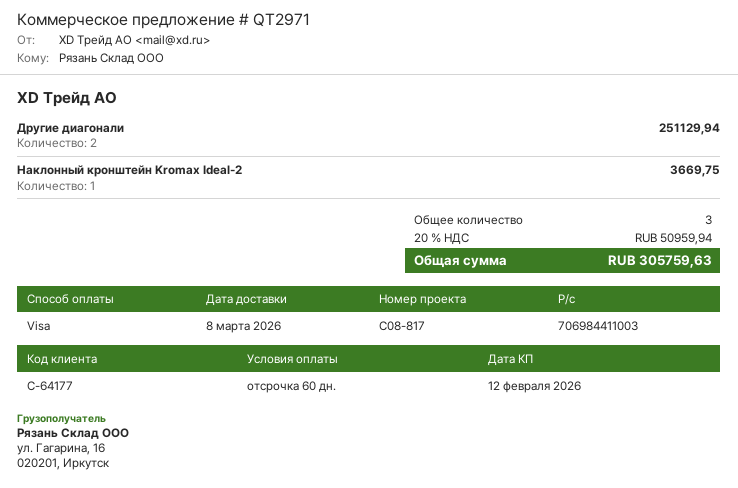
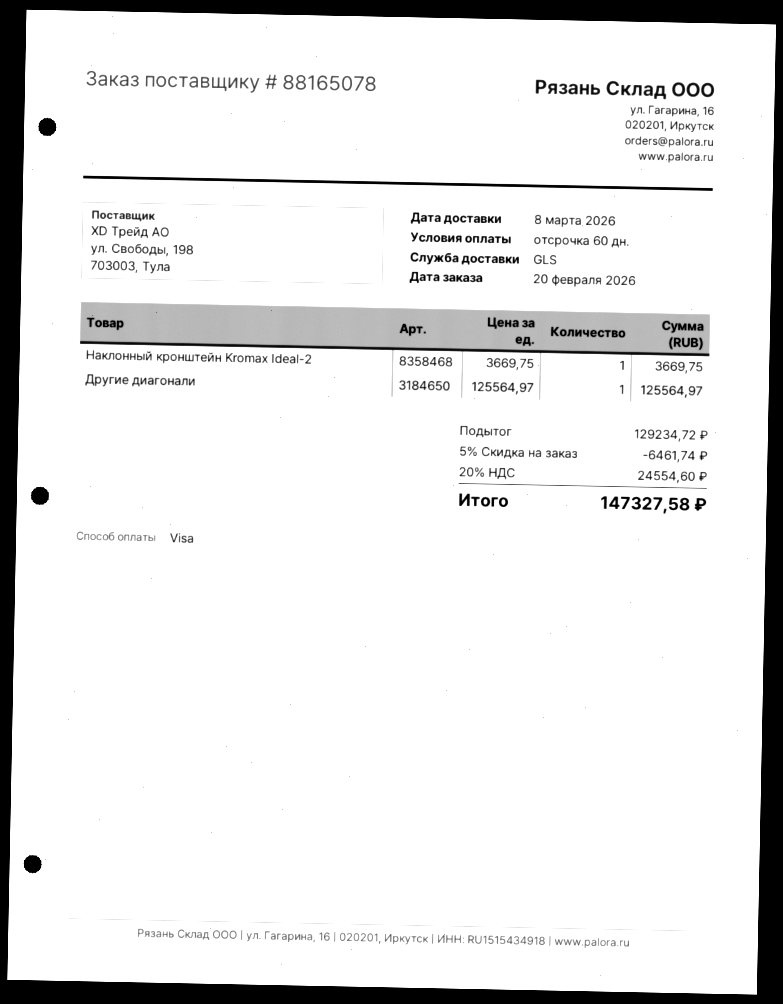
Другие диагонали: 2 for 251129.94 -> 1 for 125564.97
discount: none -> 5% = 6461.74
tax: 20% = 50959.94 -> 20% = 24554.60
total: 305759.63 -> 147327.58

